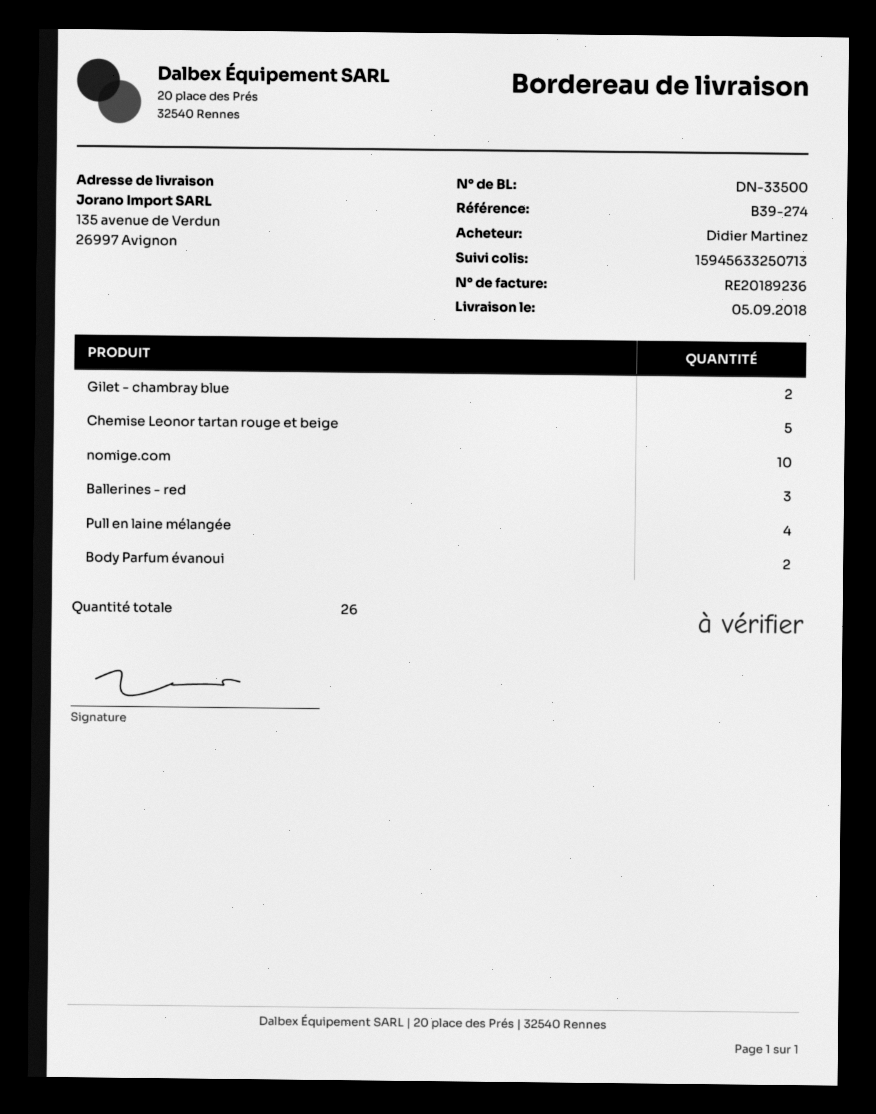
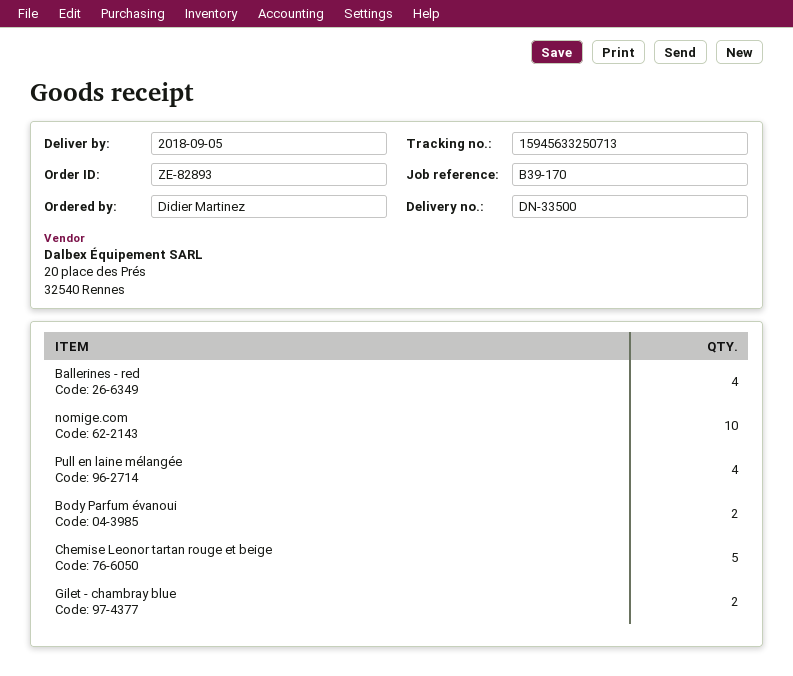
reference: B39-274 -> B39-170
Ballerines - red: 3 -> 4

